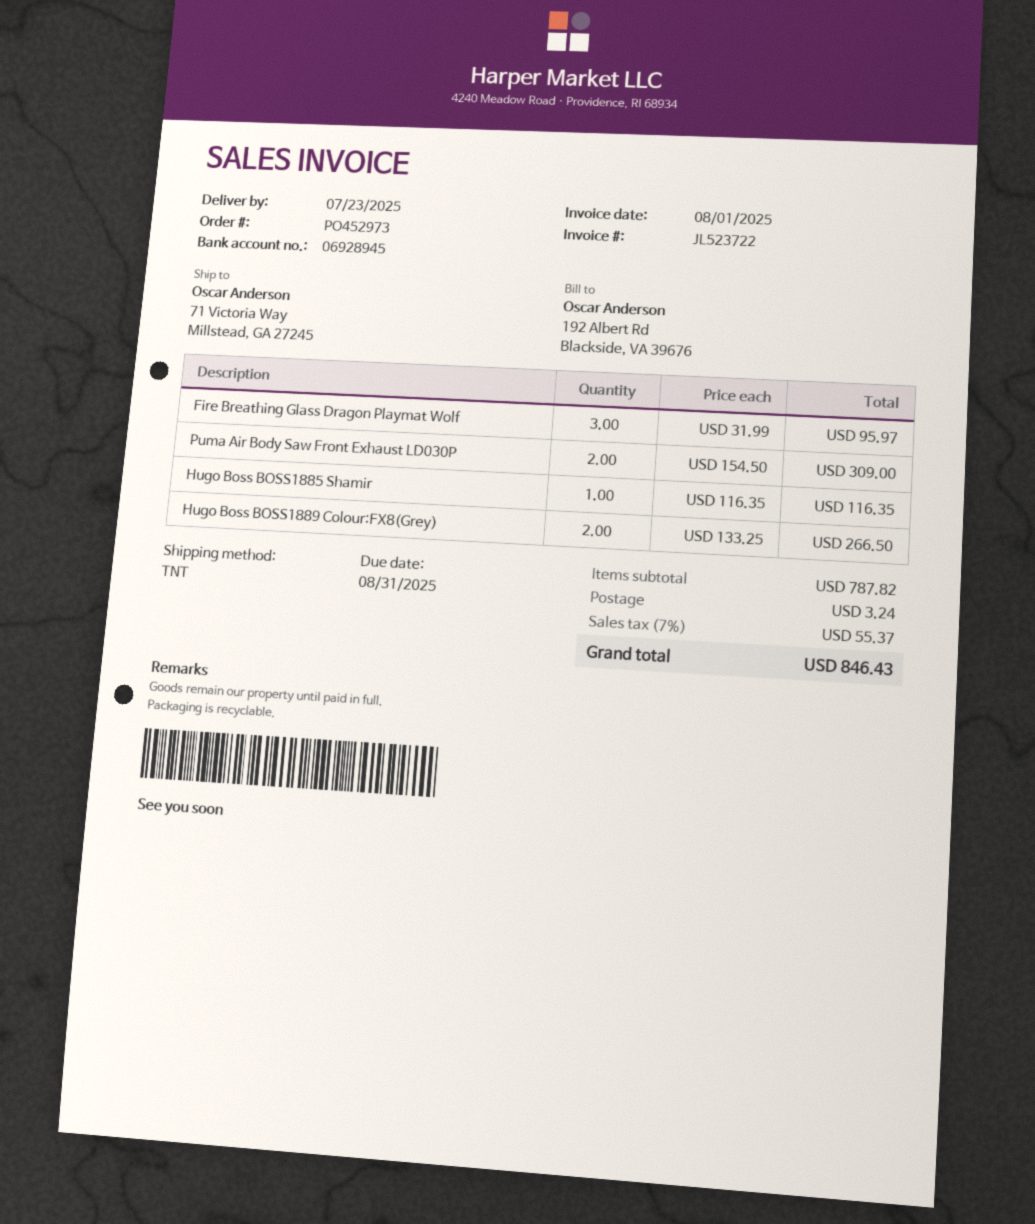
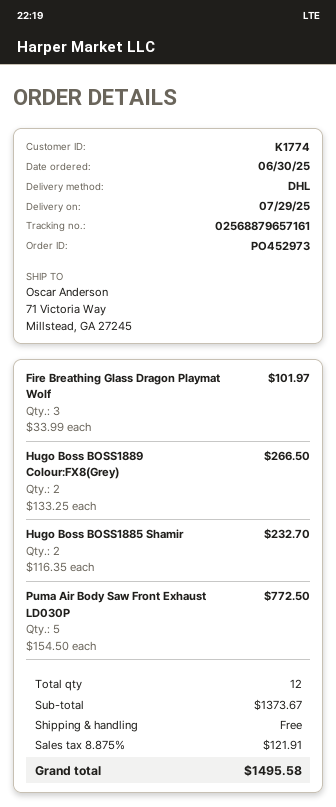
delivery date: 2025-07-23 -> 2025-07-29
shipping method: TNT -> DHL
Fire Breathing Glass Dragon Playmat Wolf: 3 x 31.99 = 95.97 -> 3 x 33.99 = 101.97
Puma Air Body Saw Front Exhaust LD030P: 2 x 154.50 = 309.00 -> 5 x 154.50 = 772.50
Hugo Boss BOSS1885 Shamir: 1 x 116.35 = 116.35 -> 2 x 116.35 = 232.70
subtotal: 787.82 -> 1373.67
shipping: 3.24 -> 0.00
tax: 7% = 55.37 -> 8.875% = 121.91
total: 846.43 -> 1495.58

